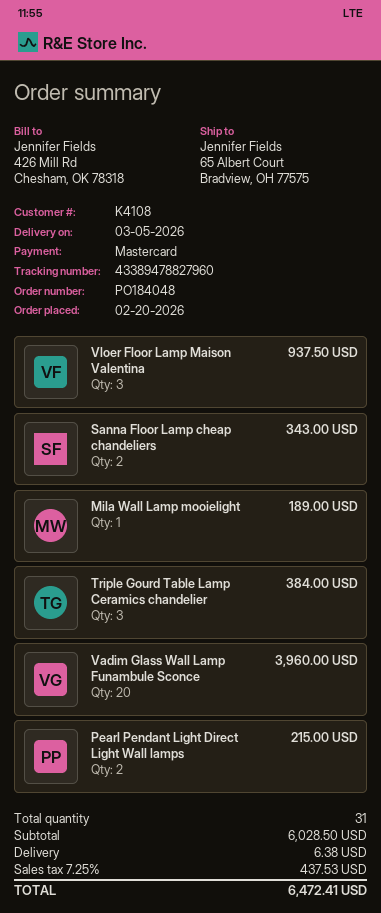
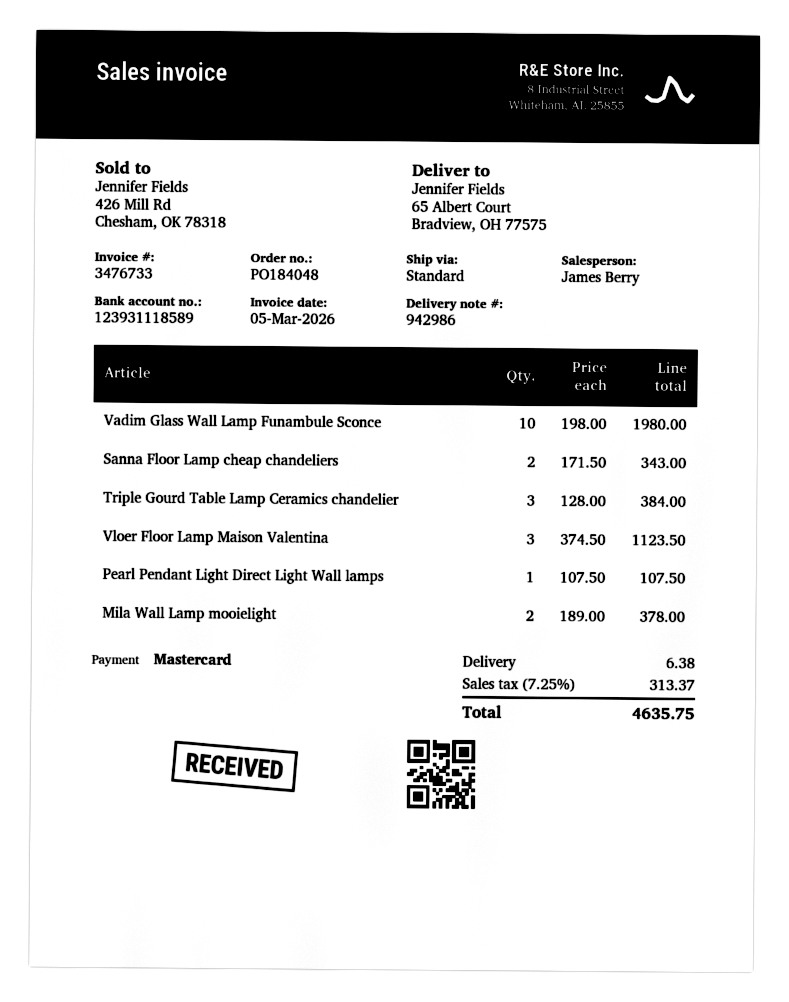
Vloer Floor Lamp Maison Valentina: 3 for 937.50 -> 3 for 1123.50
Mila Wall Lamp mooielight: 1 for 189.00 -> 2 for 378.00
Vadim Glass Wall Lamp Funambule Sconce: 20 for 3960.00 -> 10 for 1980.00
Pearl Pendant Light Direct Light Wall lamps: 2 for 215.00 -> 1 for 107.50
tax: 7.25% = 437.53 -> 7.25% = 313.37
total: 6472.41 -> 4635.75

